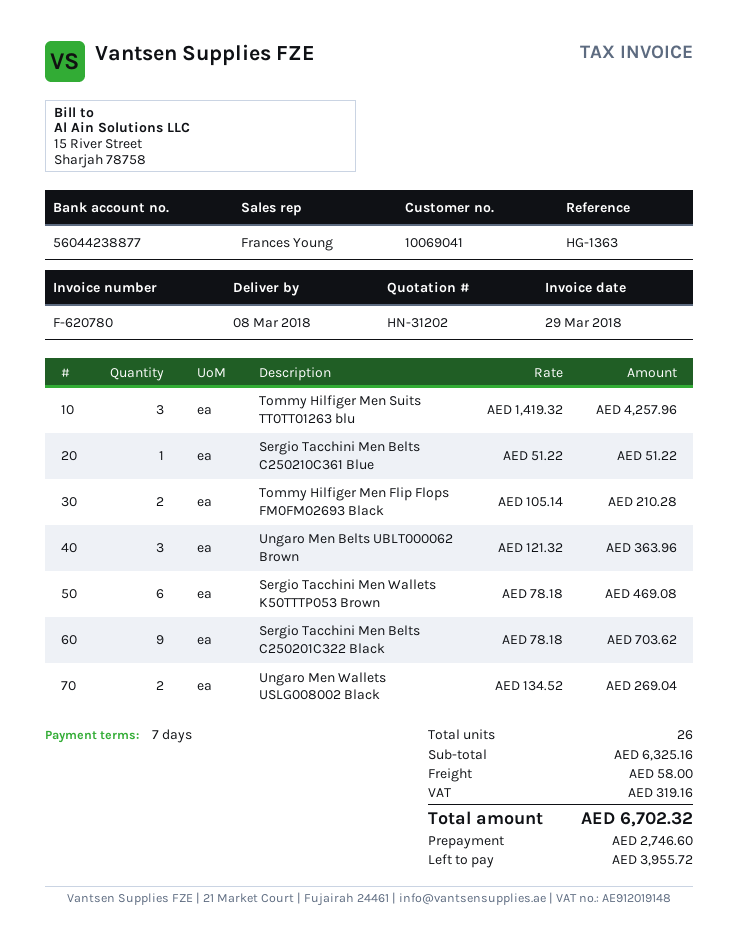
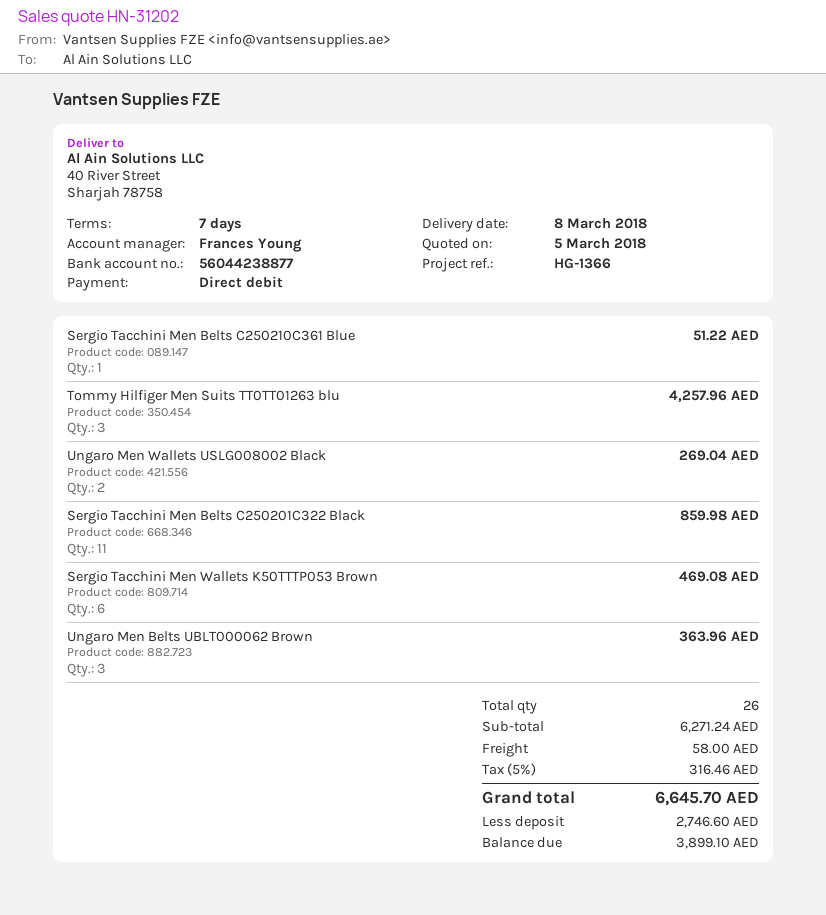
reference: HG-1363 -> HG-1366
Tommy Hilfiger Men Flip Flops FM0FM02693 Black: 2 for 210.28 -> none
Sergio Tacchini Men Belts C250201C322 Black: 9 for 703.62 -> 11 for 859.98
subtotal: 6325.16 -> 6271.24
tax: 319.16 -> 316.46
total: 6702.32 -> 6645.70
balance: 3955.72 -> 3899.10

